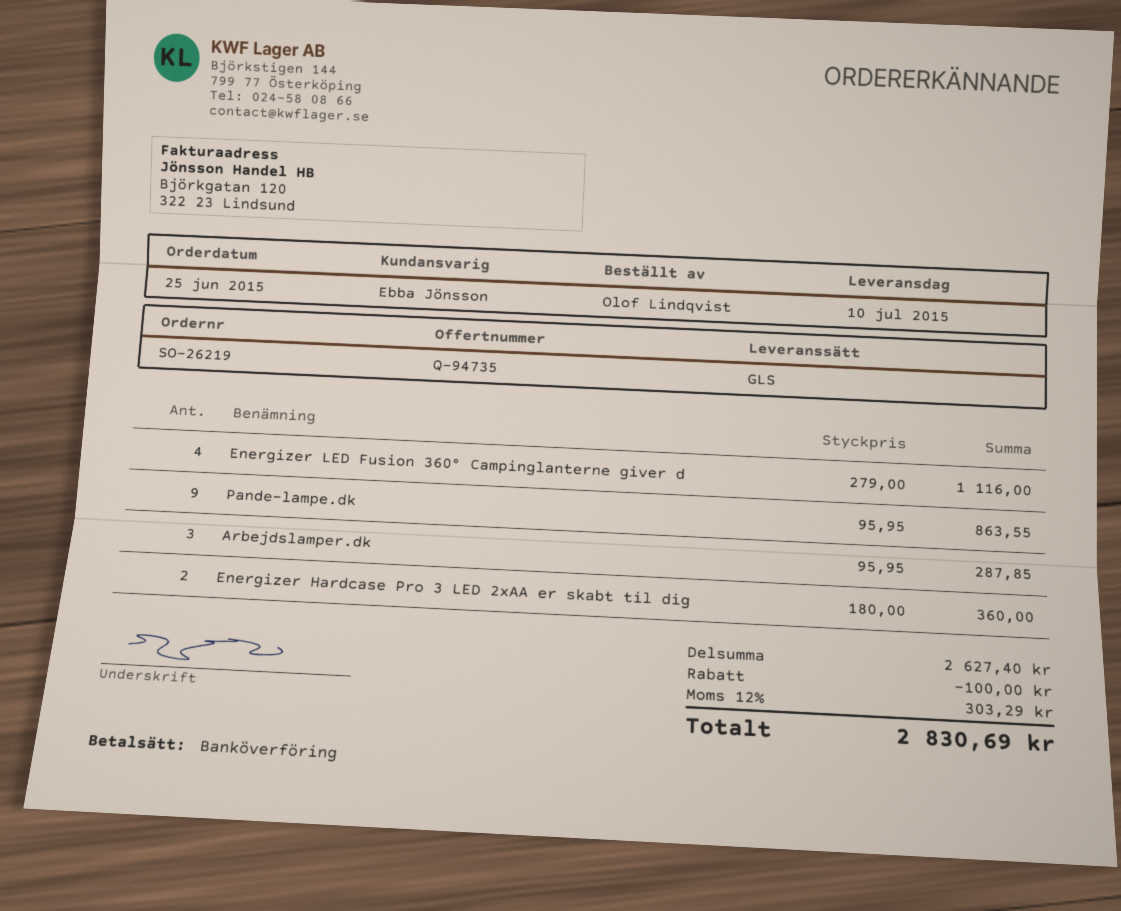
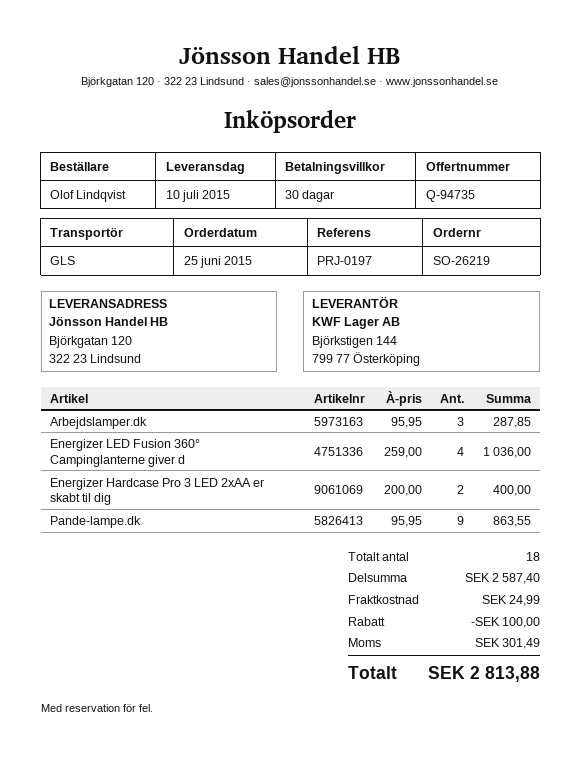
Energizer LED Fusion 360° Campinglanterne giver d: 4 x 279.00 = 1116.00 -> 4 x 259.00 = 1036.00
Energizer Hardcase Pro 3 LED 2xAA er skabt til dig: 2 x 180.00 = 360.00 -> 2 x 200.00 = 400.00
subtotal: 2627.40 -> 2587.40
shipping: none -> 24.99
tax: 303.29 -> 301.49
total: 2830.69 -> 2813.88

